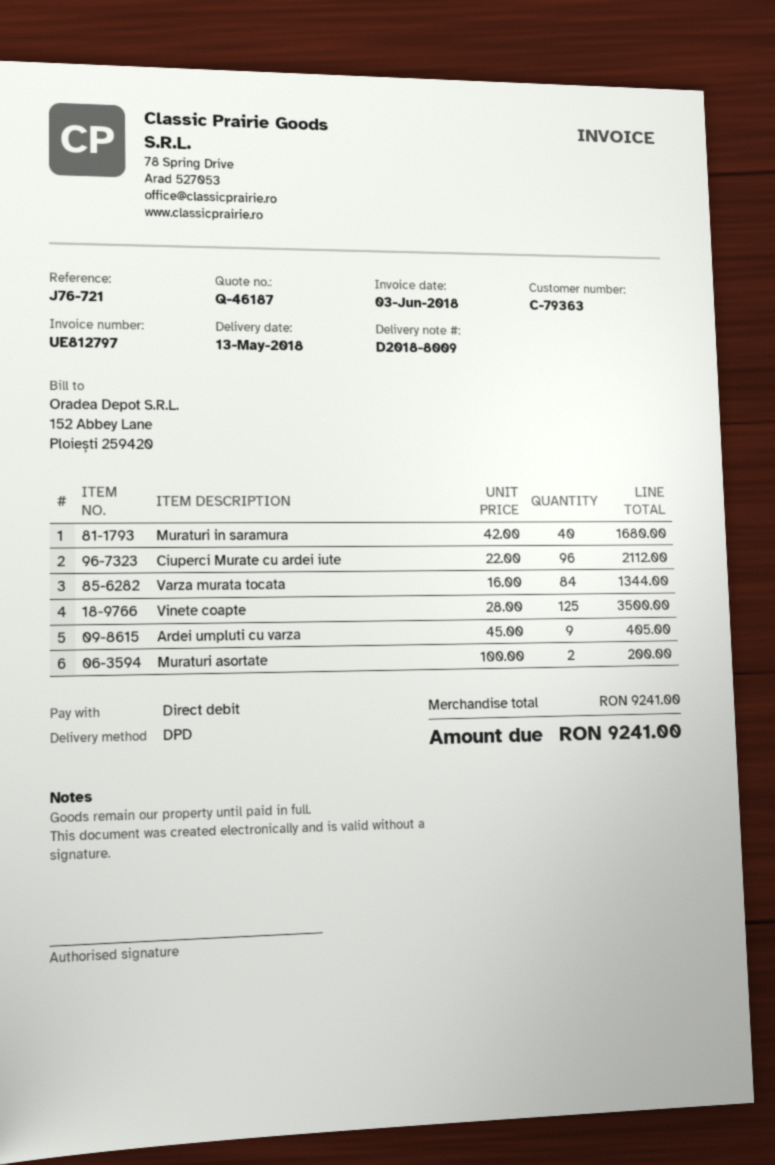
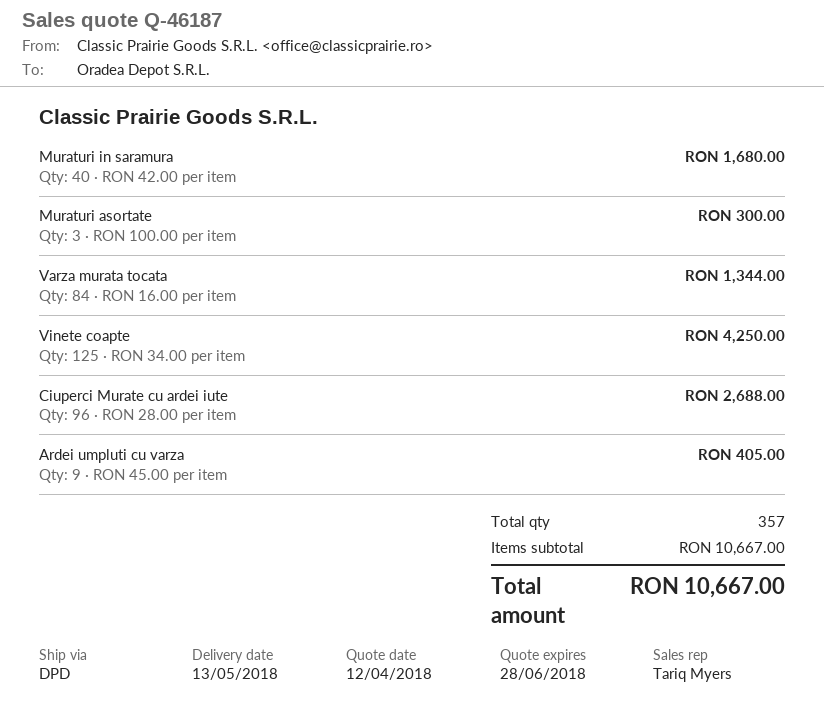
Ciuperci Murate cu ardei iute: 96 x 22.00 = 2112.00 -> 96 x 28.00 = 2688.00
Vinete coapte: 125 x 28.00 = 3500.00 -> 125 x 34.00 = 4250.00
Muraturi asortate: 2 x 100.00 = 200.00 -> 3 x 100.00 = 300.00
subtotal: 9241.00 -> 10667.00
total: 9241.00 -> 10667.00

